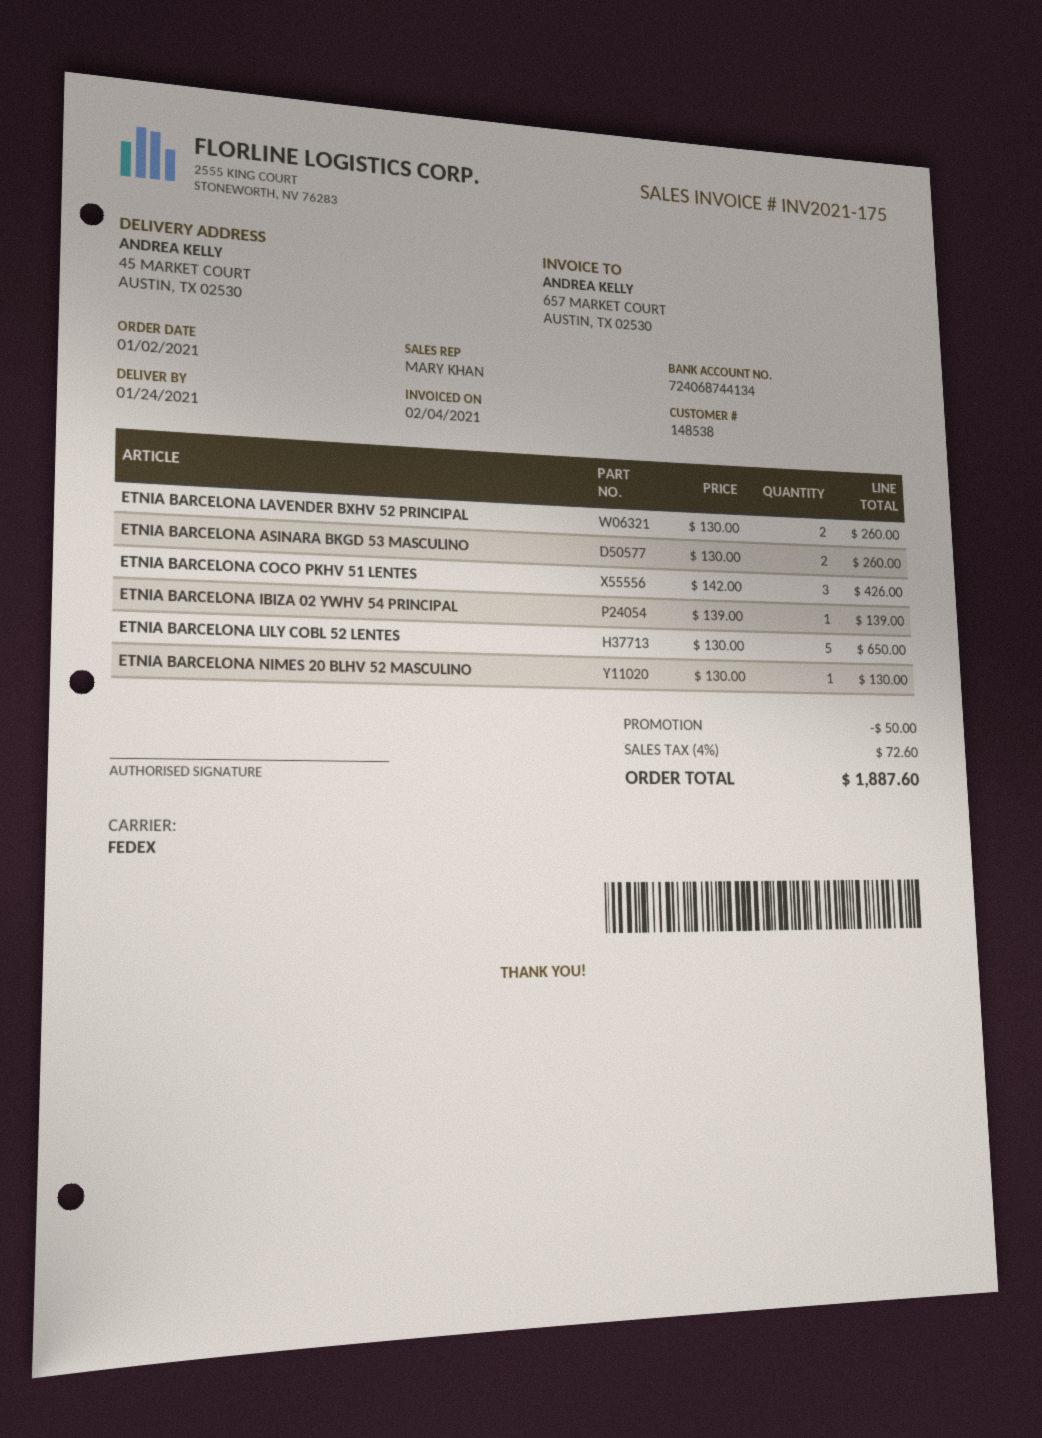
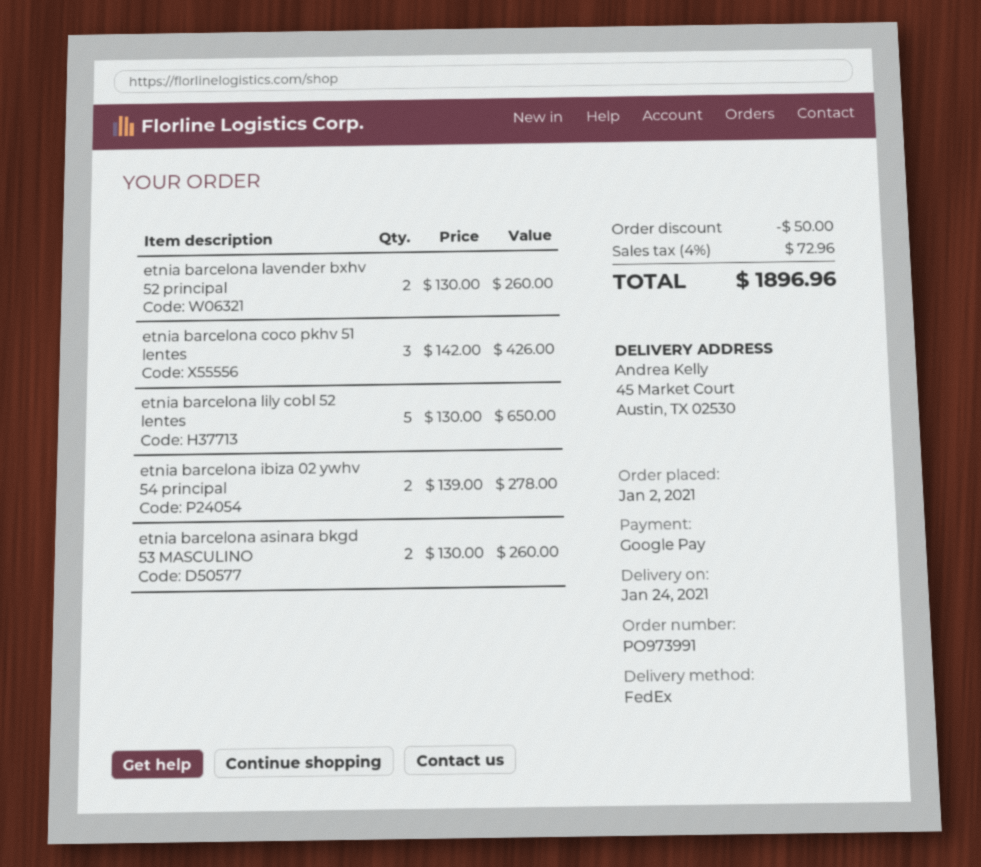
ETNIA BARCELONA IBIZA 02 YWHV 54 PRINCIPAL: 1 x 139.00 = 139.00 -> 2 x 139.00 = 278.00
ETNIA BARCELONA NIMES 20 BLHV 52 MASCULINO: 1 x 130.00 = 130.00 -> none
tax: 4% = 72.60 -> 4% = 72.96
total: 1887.60 -> 1896.96

